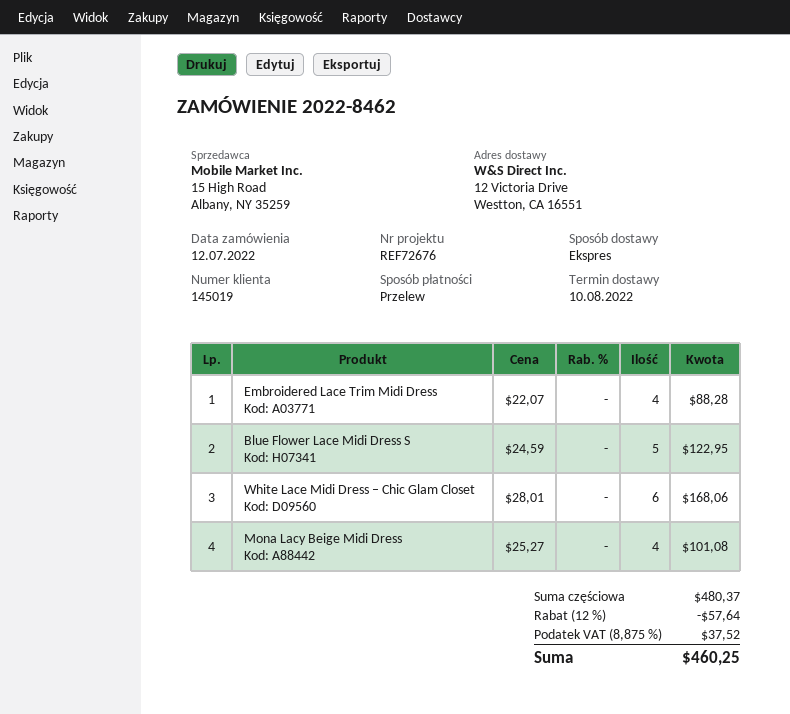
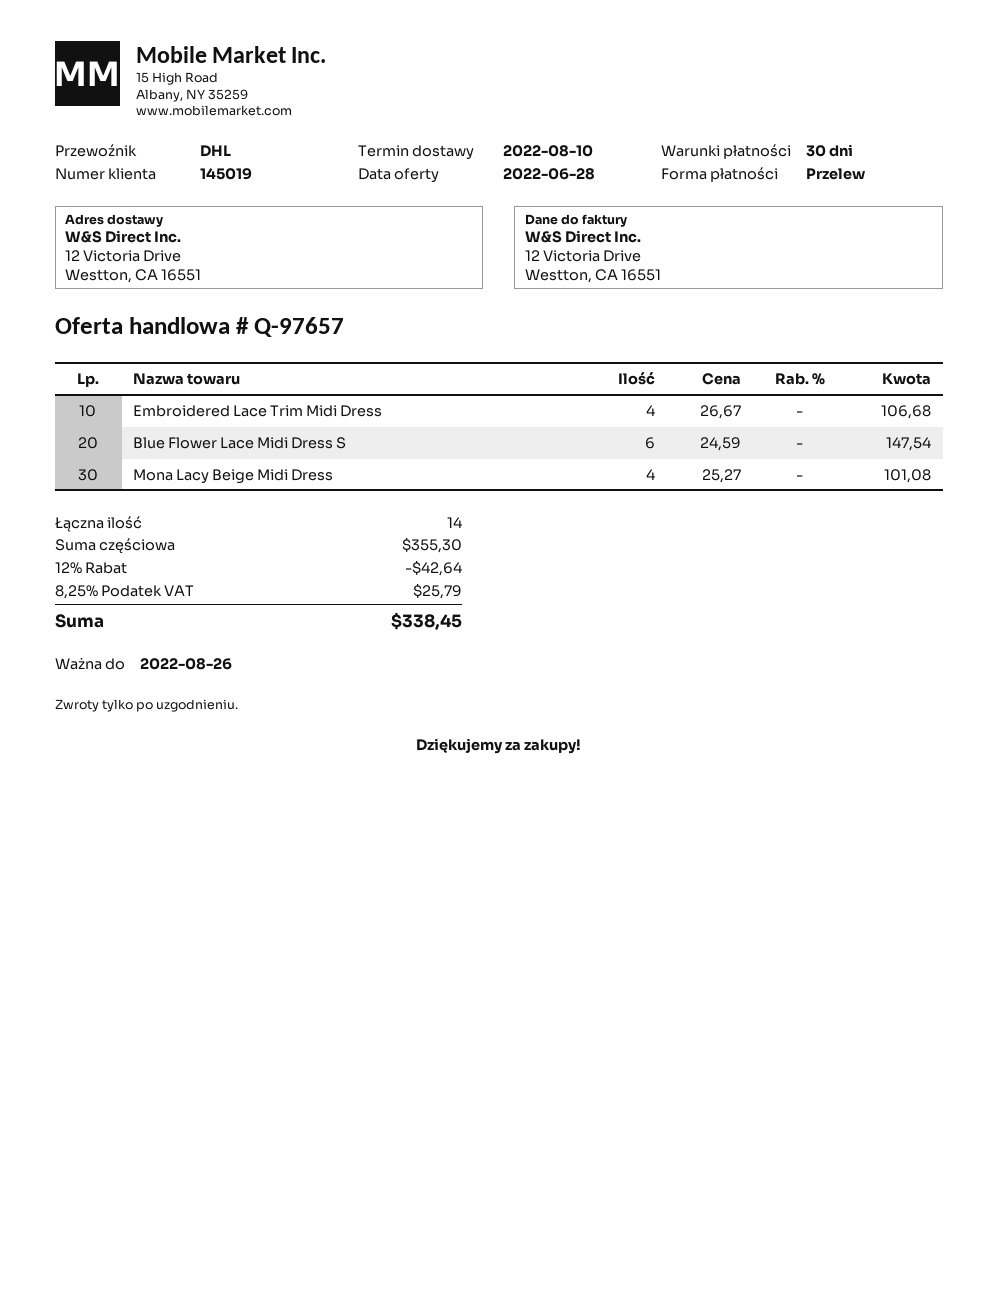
shipping method: express -> DHL
Embroidered Lace Trim Midi Dress: 4 x 22.07 = 88.28 -> 4 x 26.67 = 106.68
Blue Flower Lace Midi Dress S: 5 x 24.59 = 122.95 -> 6 x 24.59 = 147.54
White Lace Midi Dress – Chic Glam Closet: 6 x 28.01 = 168.06 -> none
subtotal: 480.37 -> 355.30
discount: 12% = 57.64 -> 12% = 42.64
tax: 8.875% = 37.52 -> 8.25% = 25.79
total: 460.25 -> 338.45

